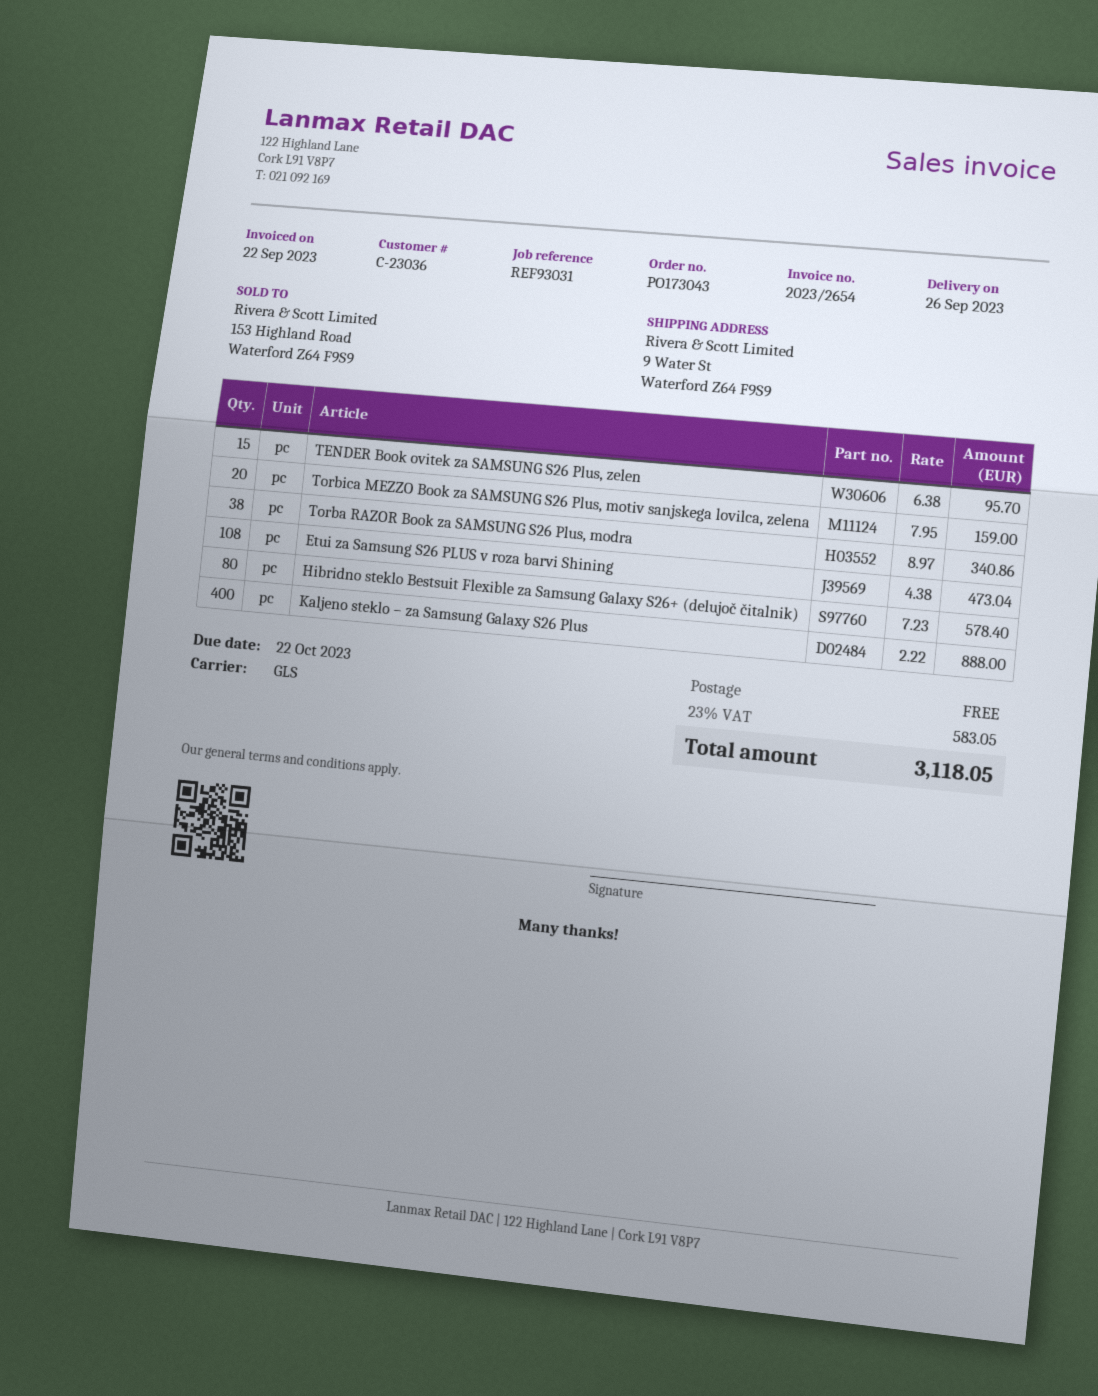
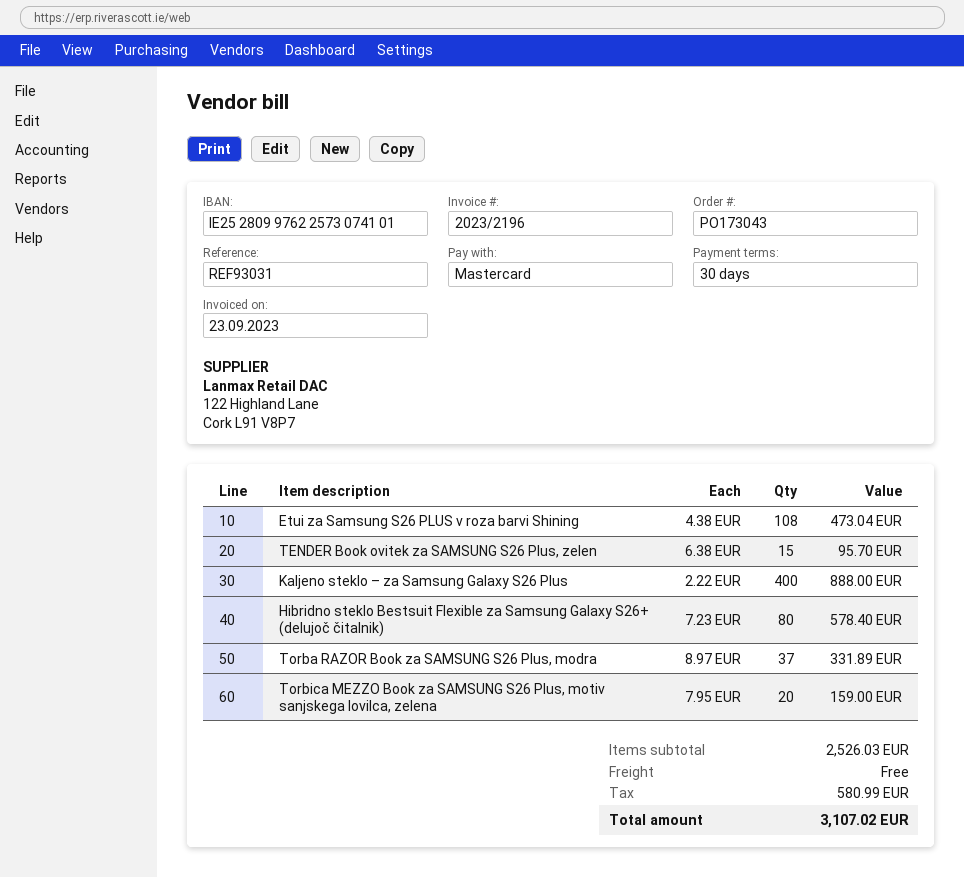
invoice number: 2023/2654 -> 2023/2196
invoice date: 2023-09-22 -> 2023-09-23
Torba RAZOR Book za SAMSUNG S26 Plus, modra: 38 x 8.97 = 340.86 -> 37 x 8.97 = 331.89
tax: 583.05 -> 580.99
total: 3118.05 -> 3107.02

